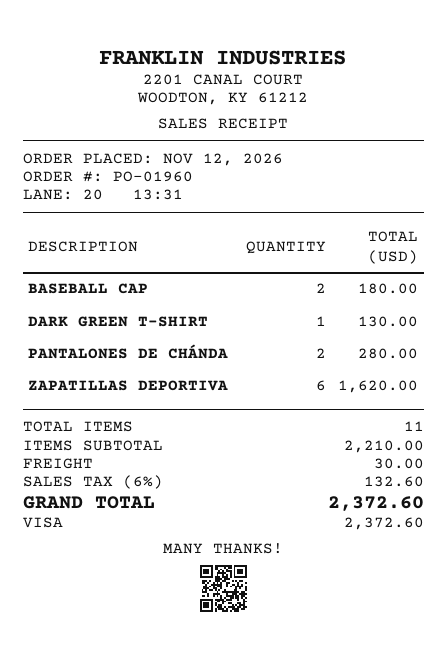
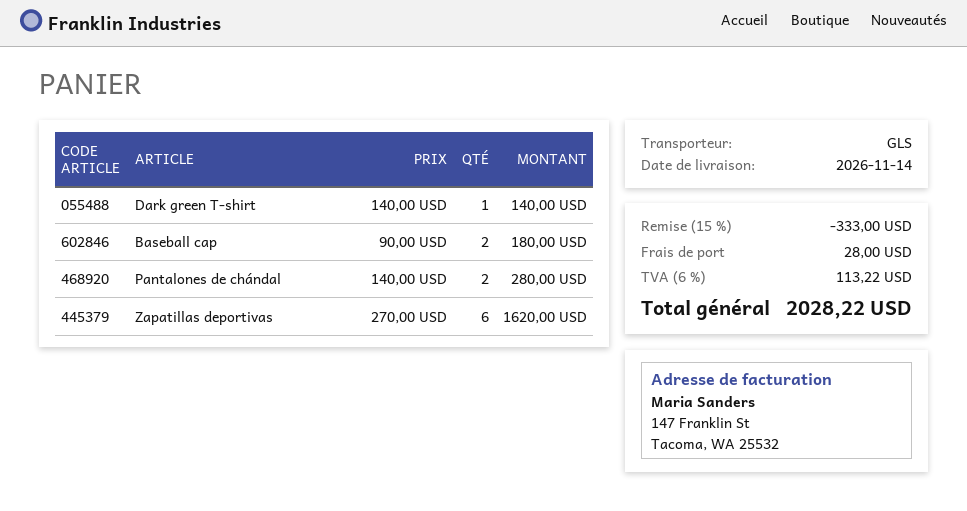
DARK GREEN T-SHIRT: 1 for 130.00 -> 1 for 140.00
discount: none -> 15% = 333.00
shipping: 30.00 -> 28.00
tax: 6% = 132.60 -> 6% = 113.22
total: 2372.60 -> 2028.22

